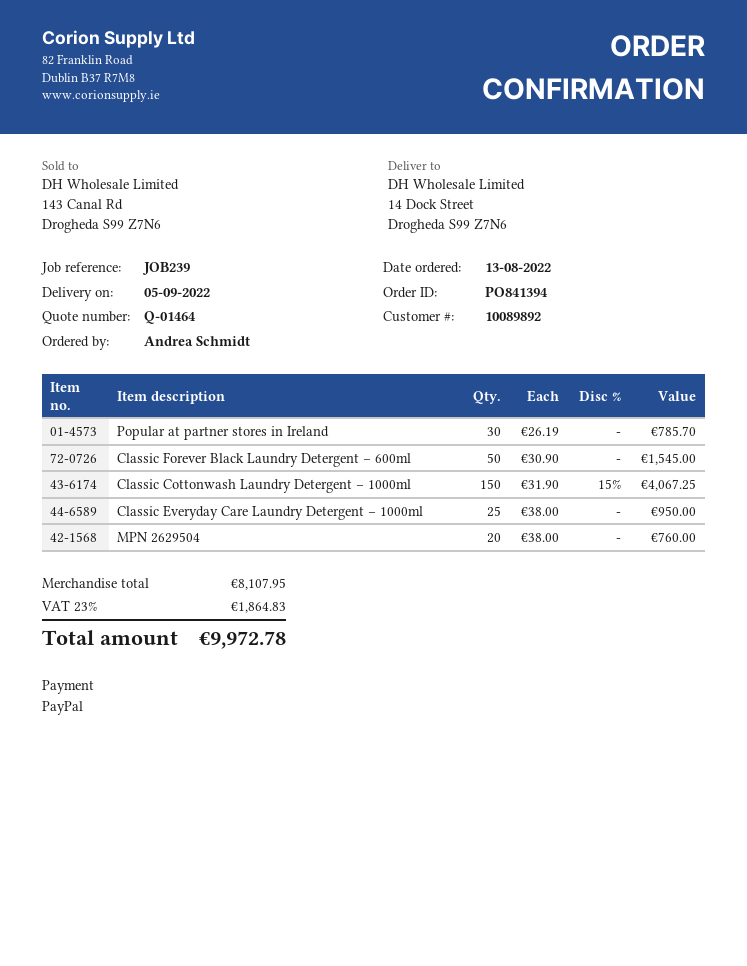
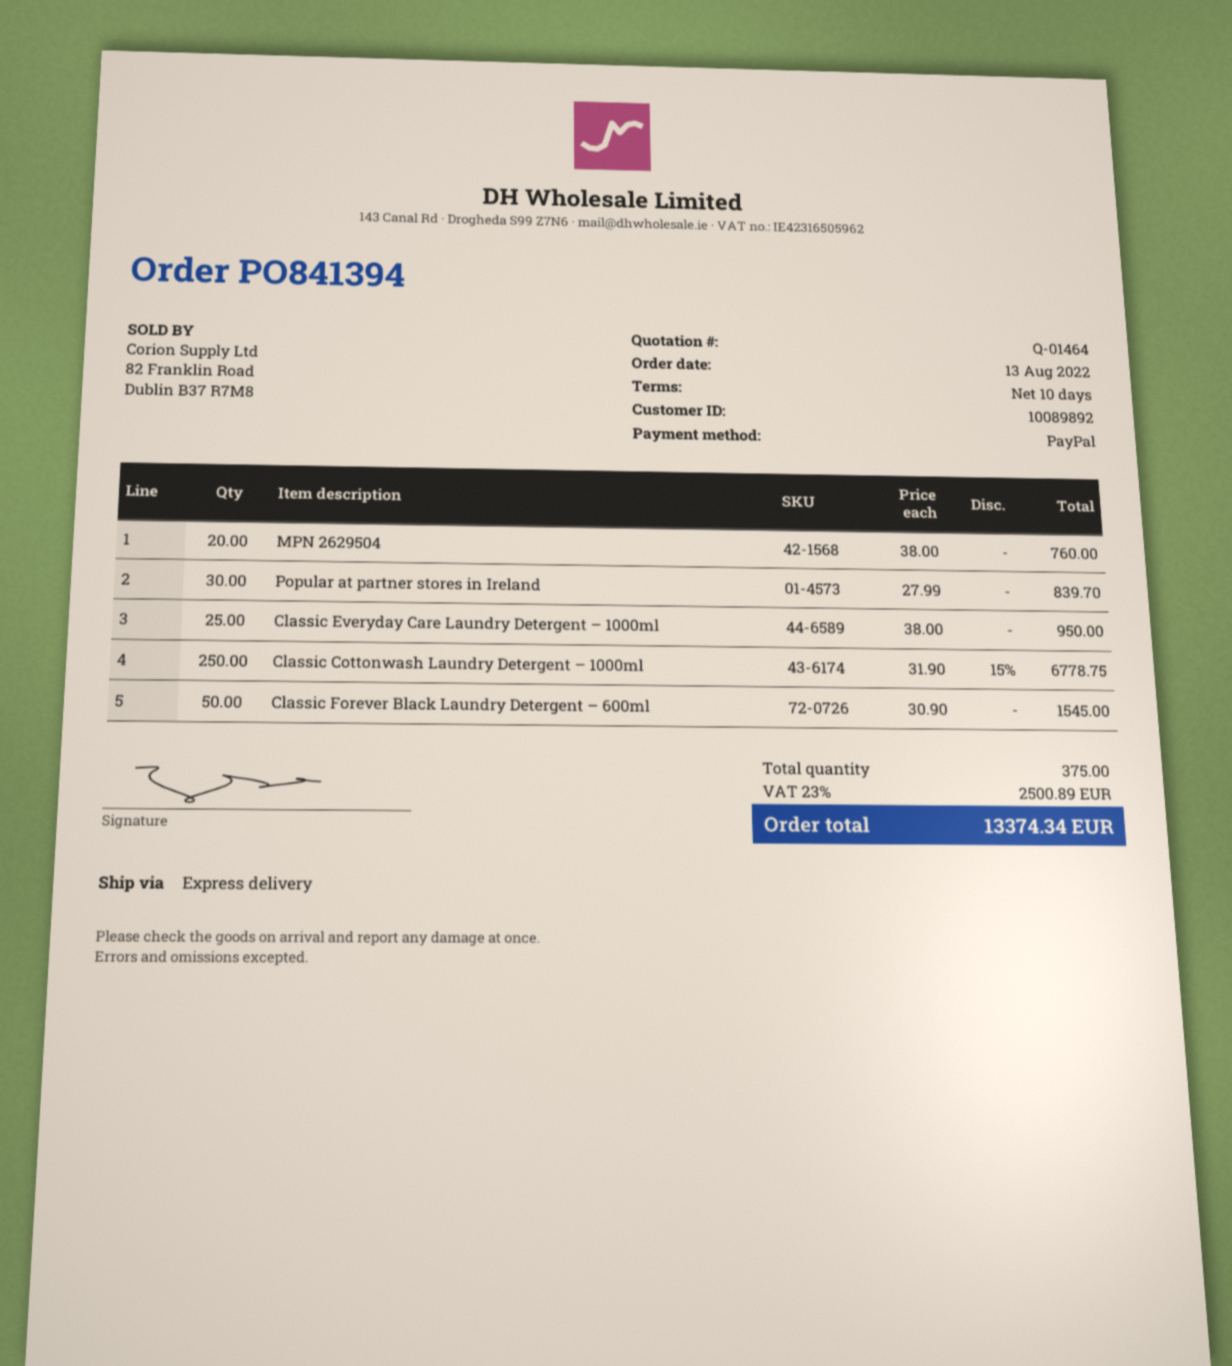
Popular at partner stores in Ireland: 30 x 26.19 = 785.70 -> 30 x 27.99 = 839.70
Classic Cottonwash Laundry Detergent – 1000ml: 150 x 31.90 - 15% = 4067.25 -> 250 x 31.90 - 15% = 6778.75
tax: 23% = 1864.83 -> 23% = 2500.89
total: 9972.78 -> 13374.34

